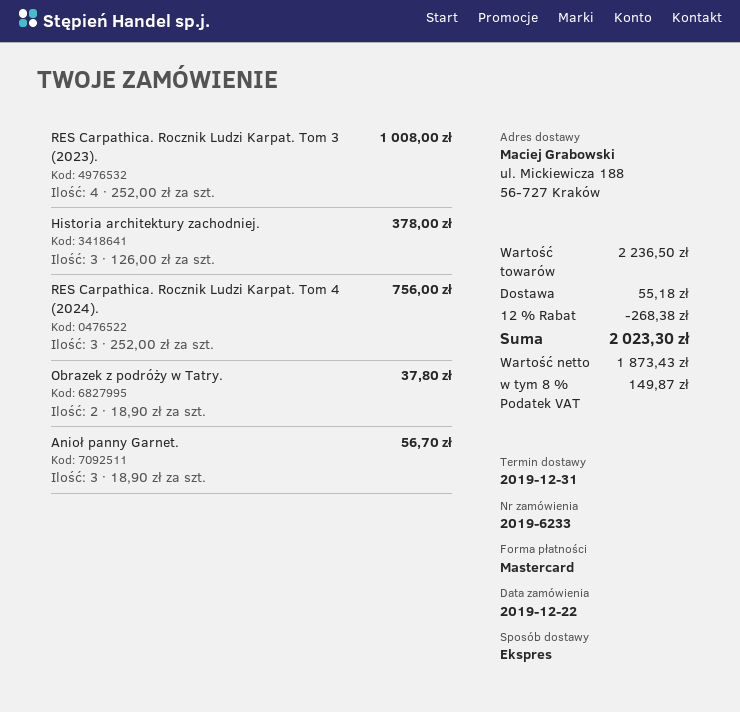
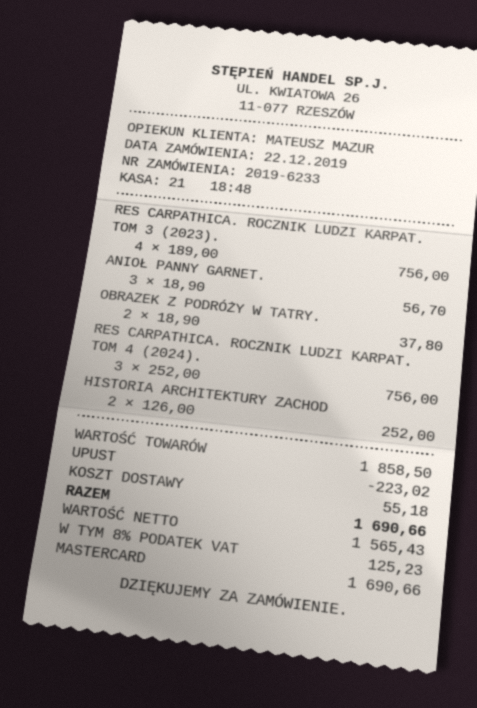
RES Carpathica. Rocznik Ludzi Karpat. Tom 3 (2023).: 4 x 252.00 = 1008.00 -> 4 x 189.00 = 756.00
Historia architektury zachodniej.: 3 x 126.00 = 378.00 -> 2 x 126.00 = 252.00
subtotal: 2236.50 -> 1858.50
discount: 268.38 -> 223.02
net: 1873.43 -> 1565.43
tax: 8% = 149.87 -> 8% = 125.23
total: 2023.30 -> 1690.66

